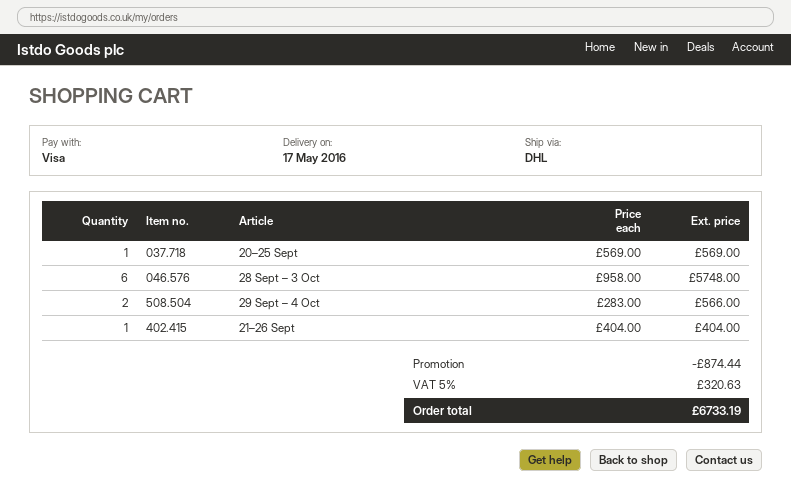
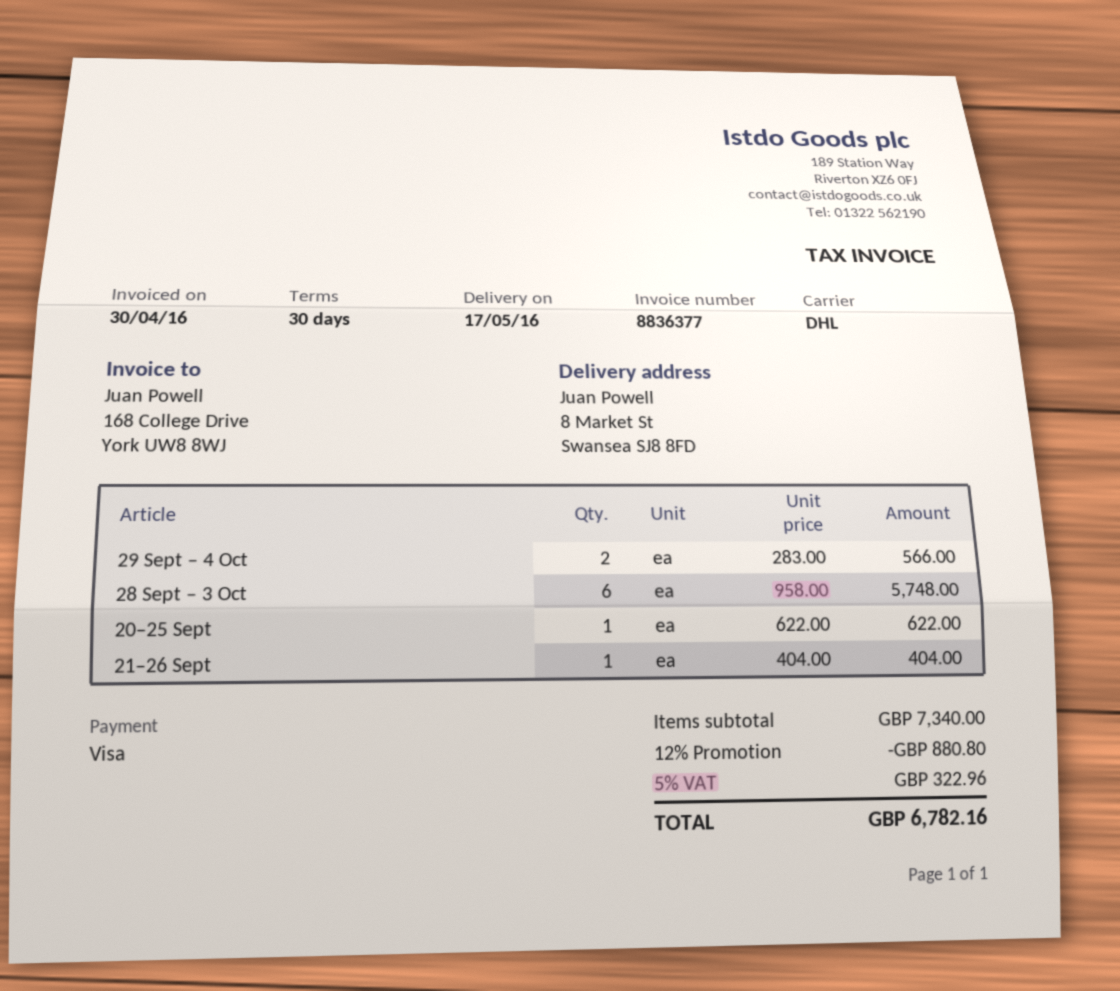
20–25 Sept: 1 x 569.00 = 569.00 -> 1 x 622.00 = 622.00
discount: 874.44 -> 880.80
tax: 5% = 320.63 -> 5% = 322.96
total: 6733.19 -> 6782.16

